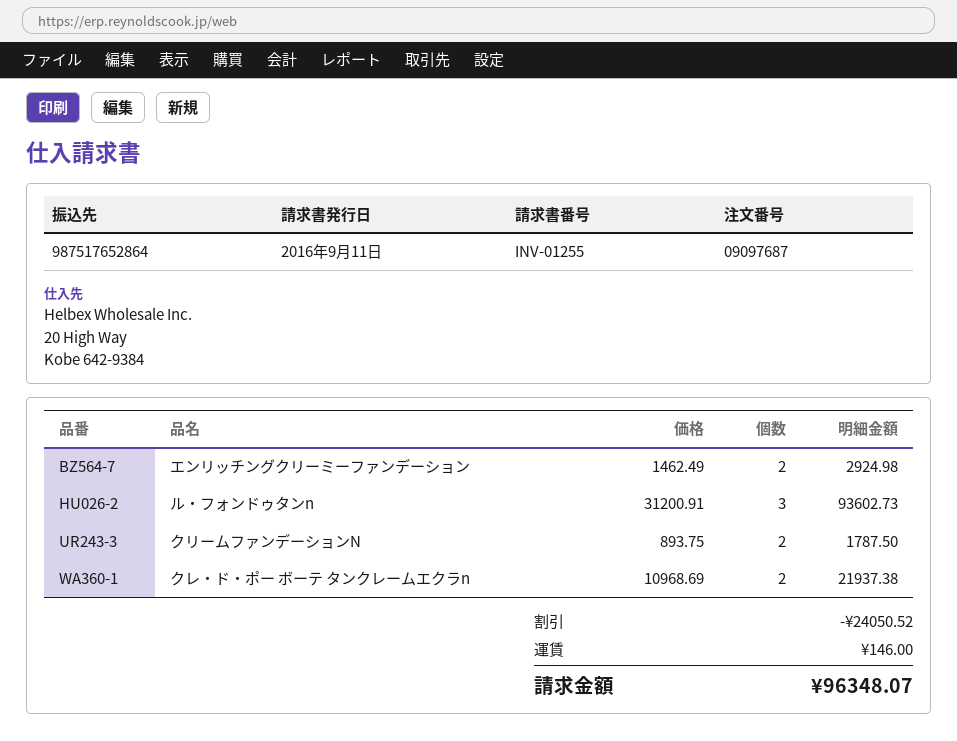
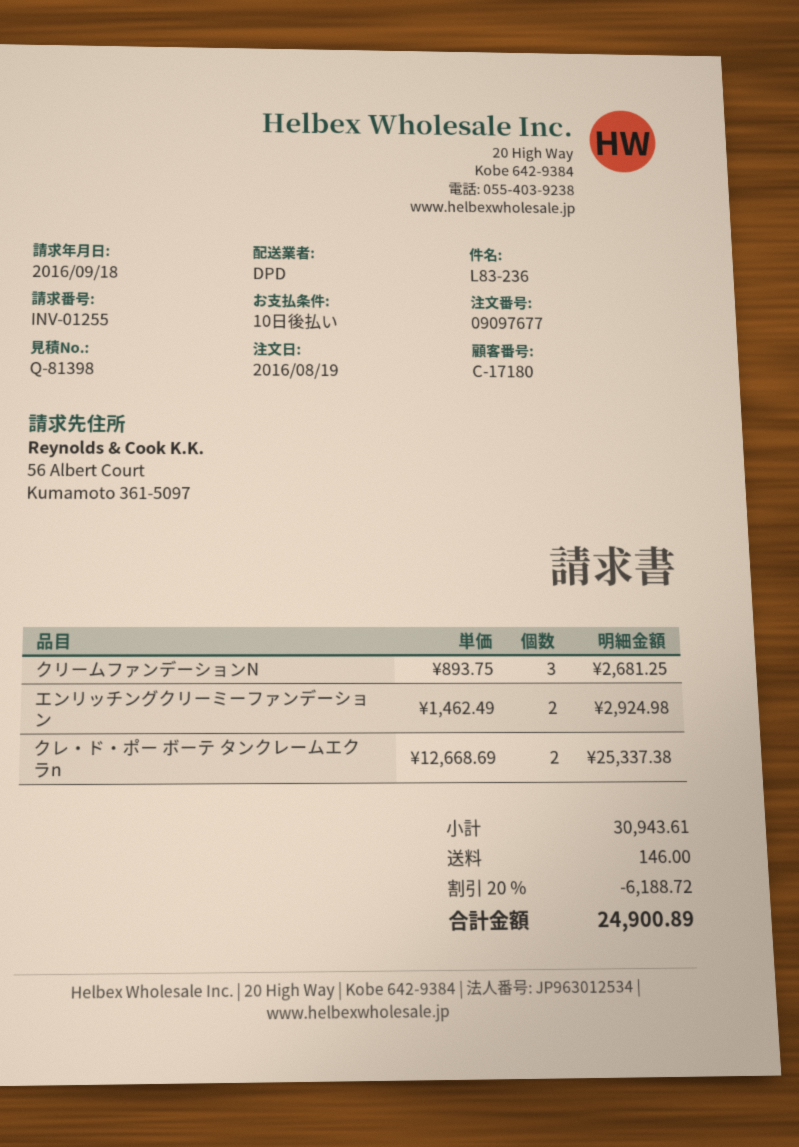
order number: 09097687 -> 09097677
invoice date: 2016-09-11 -> 2016-09-18
ル・フォンドゥタンn: 3 x 31200.91 = 93602.73 -> none
クリームファンデーションN: 2 x 893.75 = 1787.50 -> 3 x 893.75 = 2681.25
クレ・ド・ポー ボーテ タンクレームエクラn: 2 x 10968.69 = 21937.38 -> 2 x 12668.69 = 25337.38
discount: 24050.52 -> 6188.72
total: 96348.07 -> 24900.89

